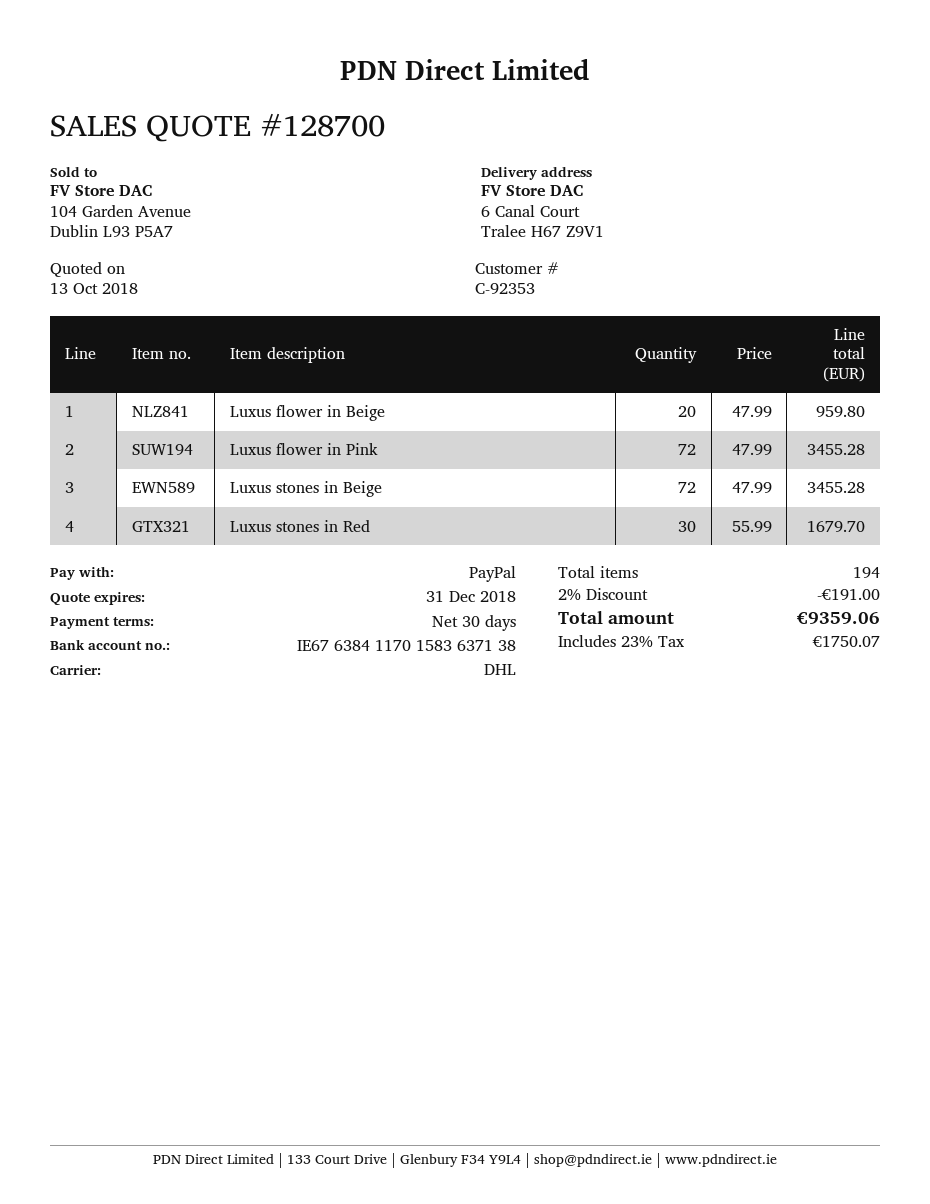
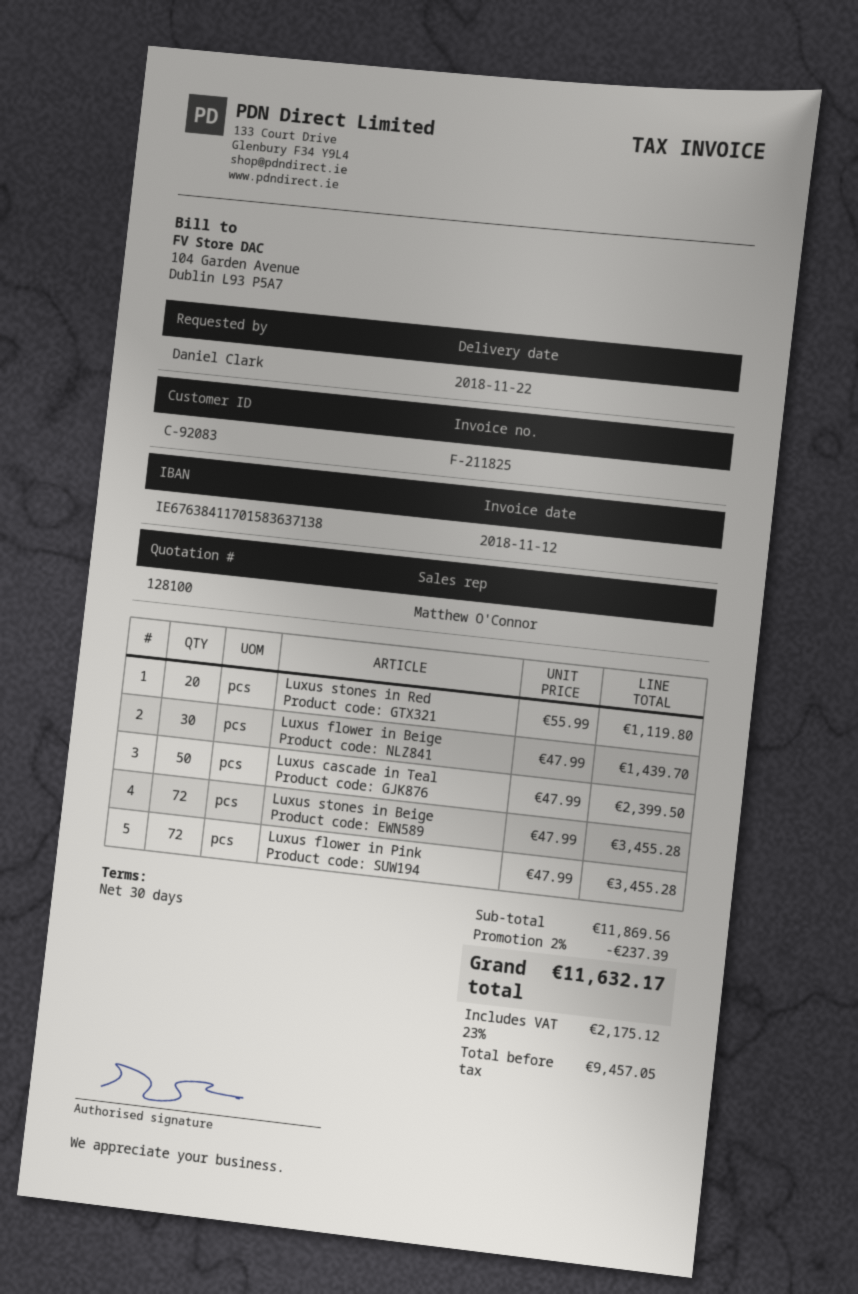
quote number: 128700 -> 128100
customer number: C-92353 -> C-92083
Luxus flower in Beige: 20 x 47.99 = 959.80 -> 30 x 47.99 = 1439.70
Luxus stones in Red: 30 x 55.99 = 1679.70 -> 20 x 55.99 = 1119.80
Luxus cascade in Teal: none -> 50 x 47.99 = 2399.50
discount: 2% = 191.00 -> 2% = 237.39
tax: 23% = 1750.07 -> 23% = 2175.12
total: 9359.06 -> 11632.17

